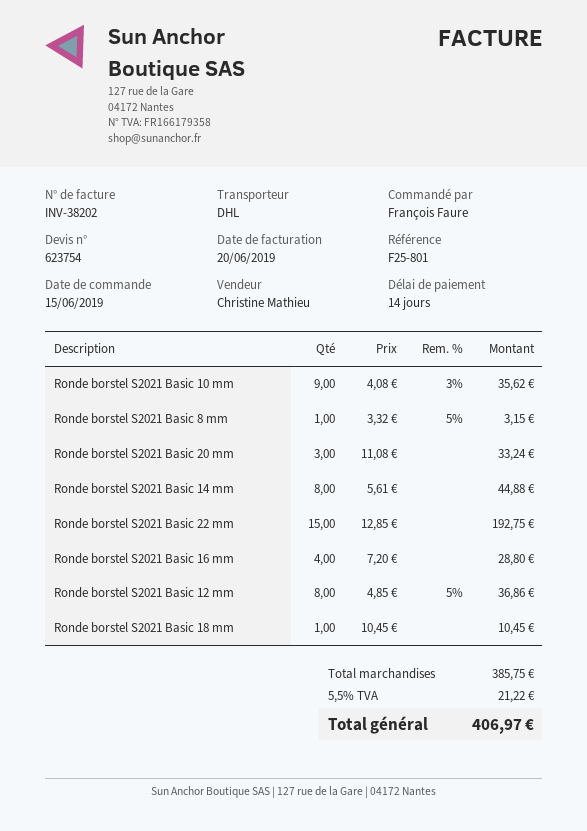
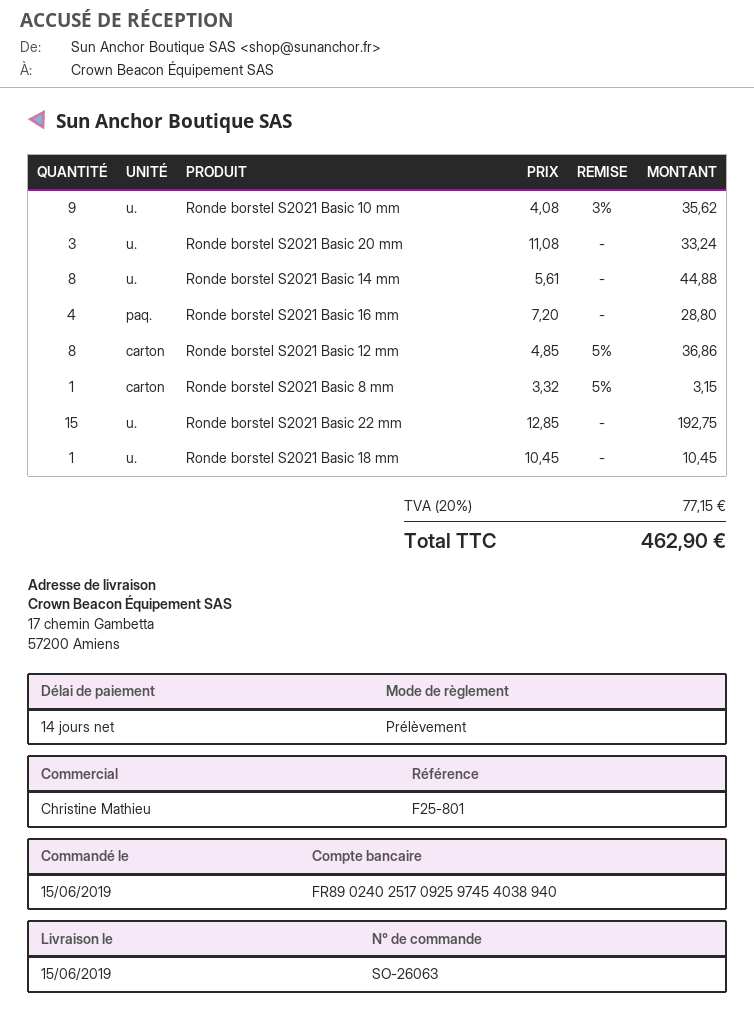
tax: 5.5% = 21.22 -> 20% = 77.15
total: 406.97 -> 462.90

